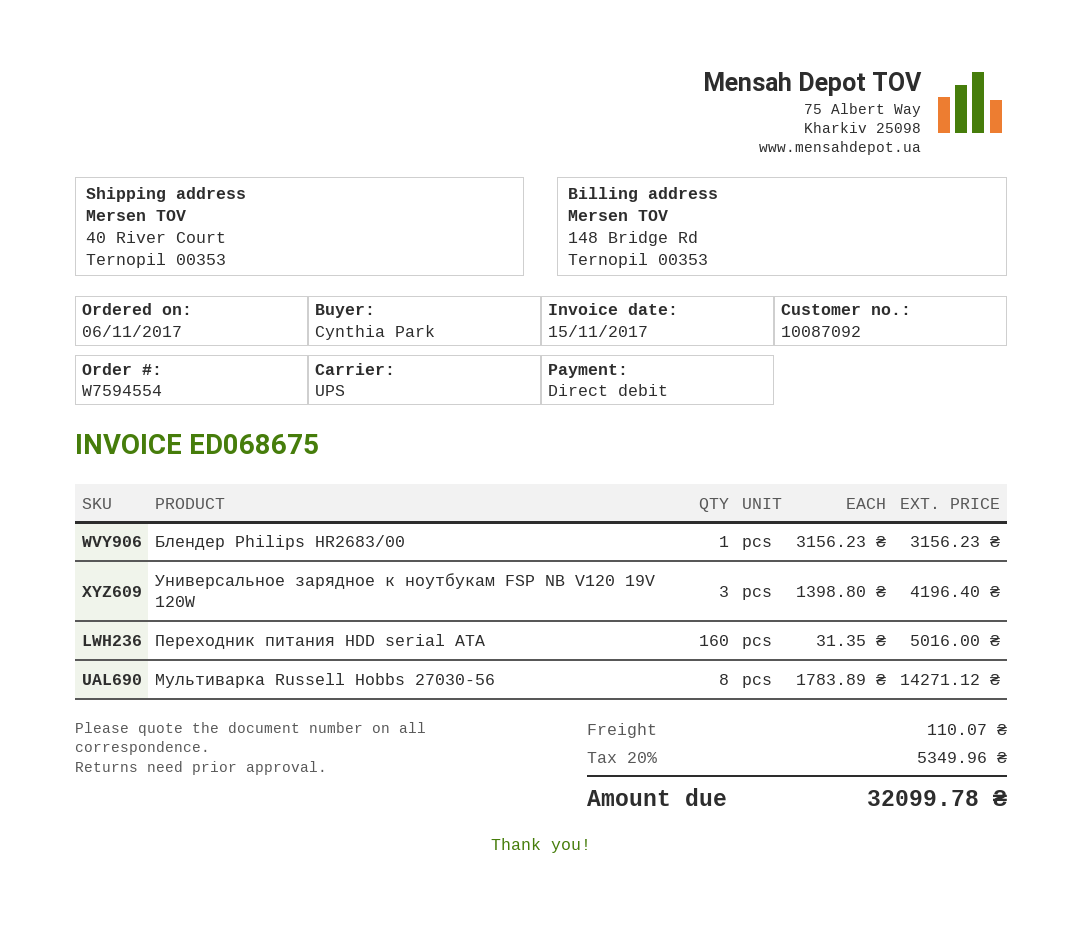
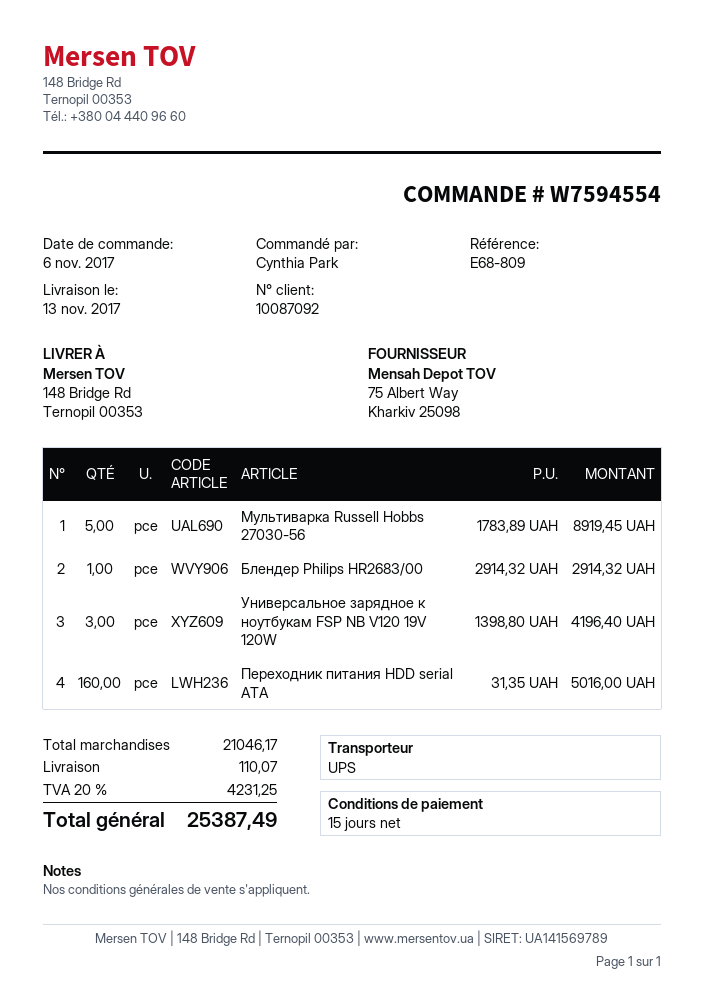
ship to: 40 River Court, Ternopil 00353 -> 148 Bridge Rd, Ternopil 00353
Блендер Philips HR2683/00: 1 x 3156.23 = 3156.23 -> 1 x 2914.32 = 2914.32
Мультиварка Russell Hobbs 27030-56: 8 x 1783.89 = 14271.12 -> 5 x 1783.89 = 8919.45
tax: 20% = 5349.96 -> 20% = 4231.25
total: 32099.78 -> 25387.49

